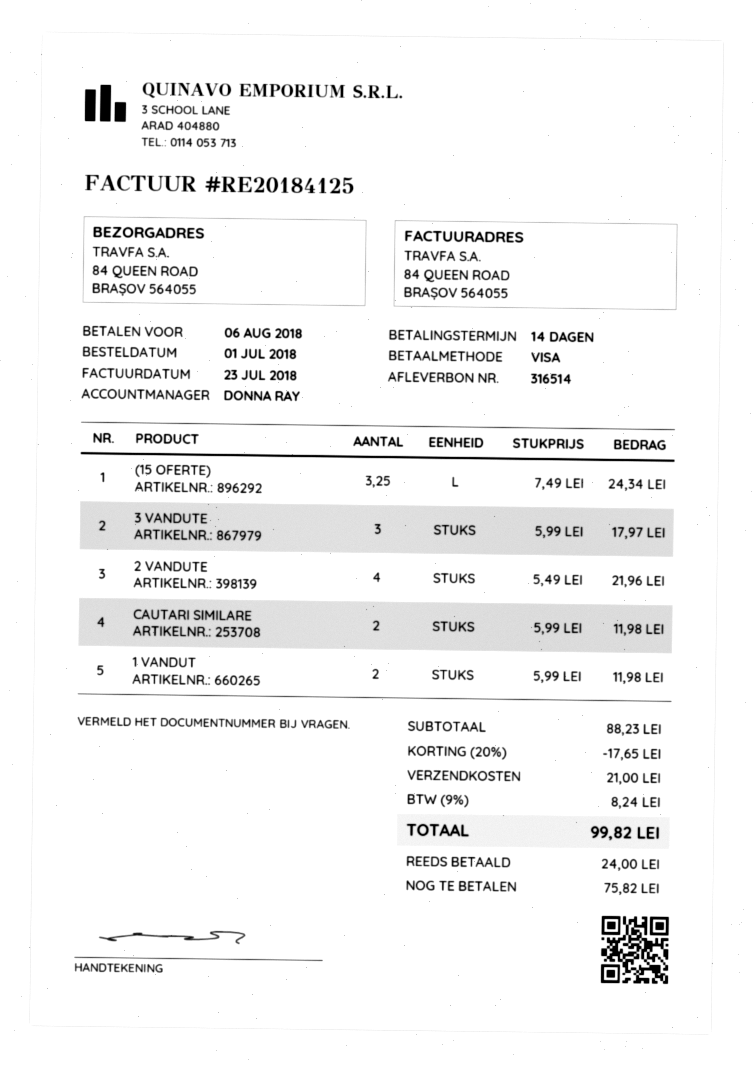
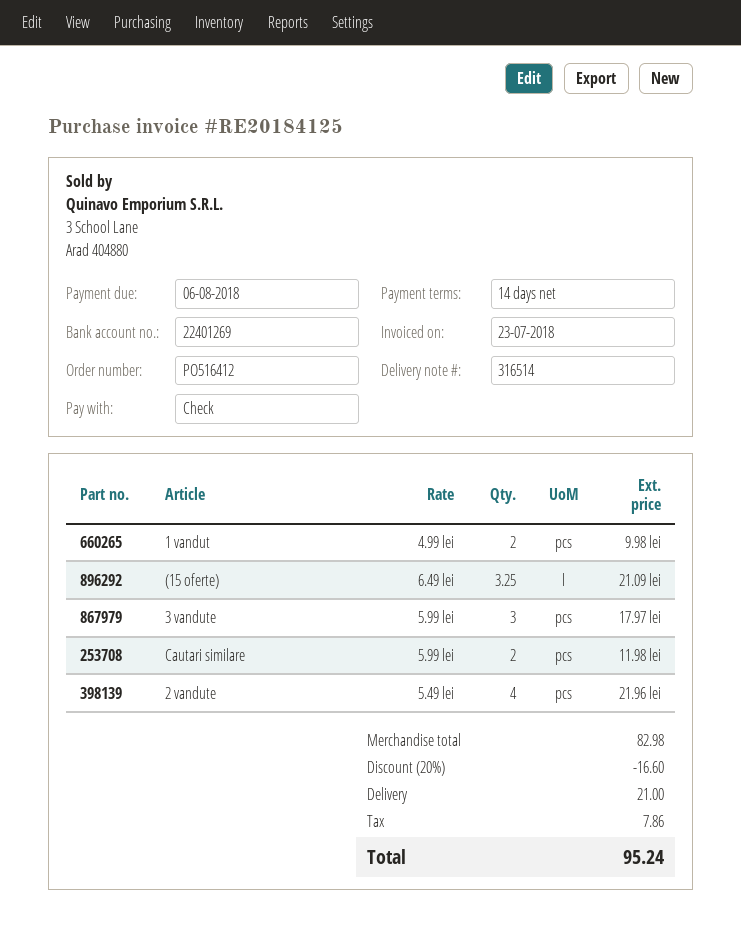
payment method: Visa -> cheque
(15 OFERTE): 3.25 x 7.49 = 24.34 -> 3.25 x 6.49 = 21.09
1 VANDUT: 2 x 5.99 = 11.98 -> 2 x 4.99 = 9.98
subtotal: 88.23 -> 82.98
discount: 20% = 17.65 -> 20% = 16.60
tax: 8.24 -> 7.86
total: 99.82 -> 95.24

